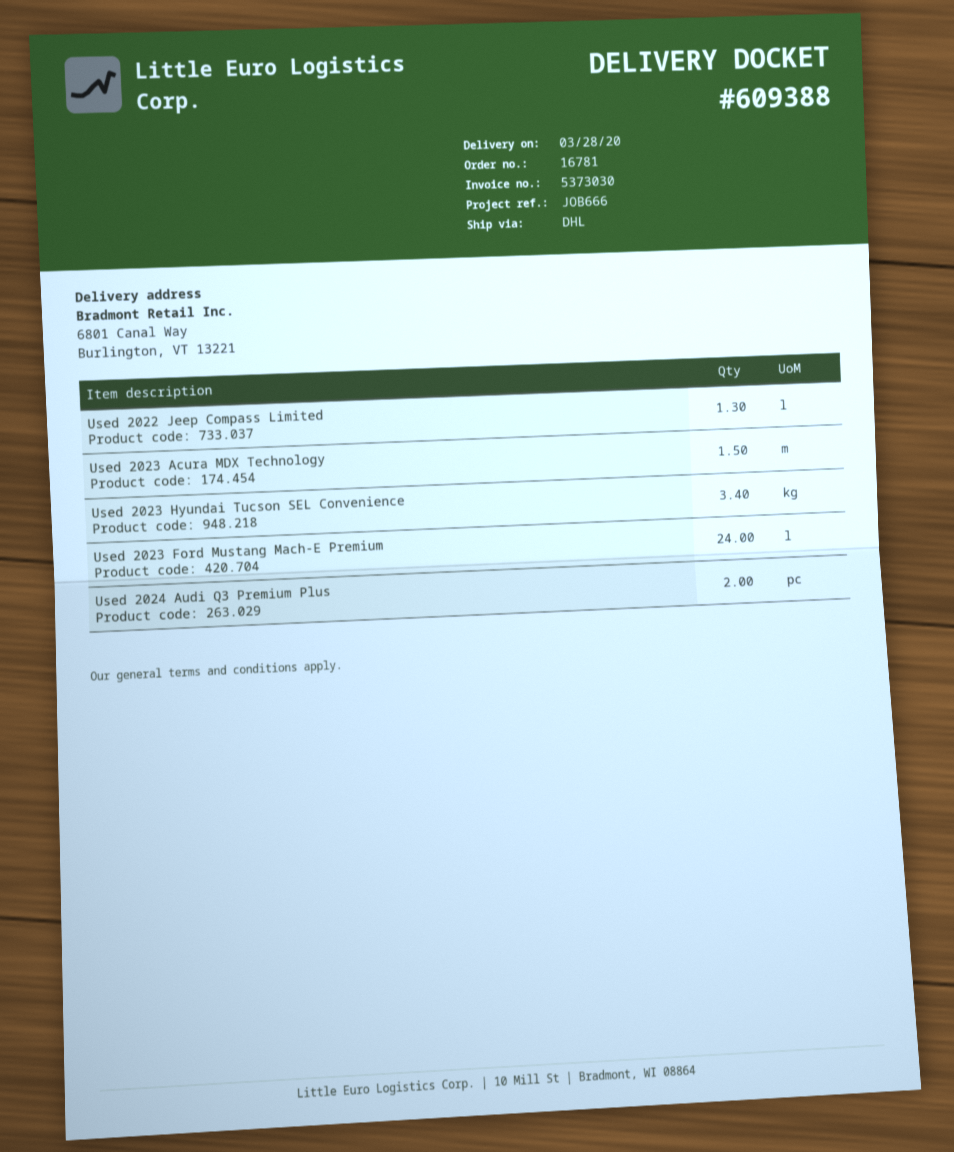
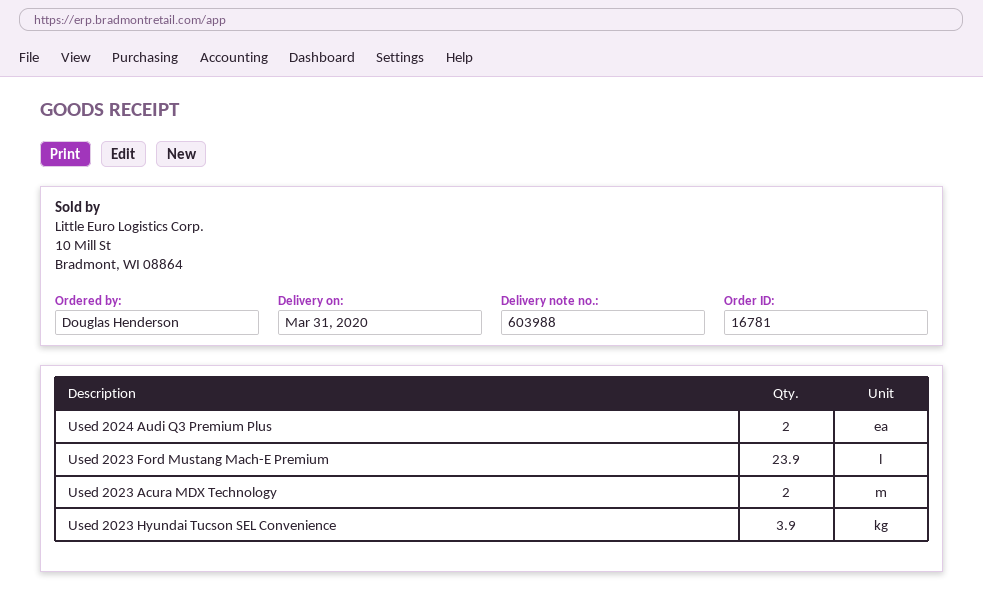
delivery note number: 609388 -> 603988
delivery date: 2020-03-28 -> 2020-03-31
Used 2022 Jeep Compass Limited: 1.3 -> none
Used 2023 Acura MDX Technology: 1.5 -> 2
Used 2023 Hyundai Tucson SEL Convenience: 3.4 -> 3.9
Used 2023 Ford Mustang Mach-E Premium: 24 -> 23.9

